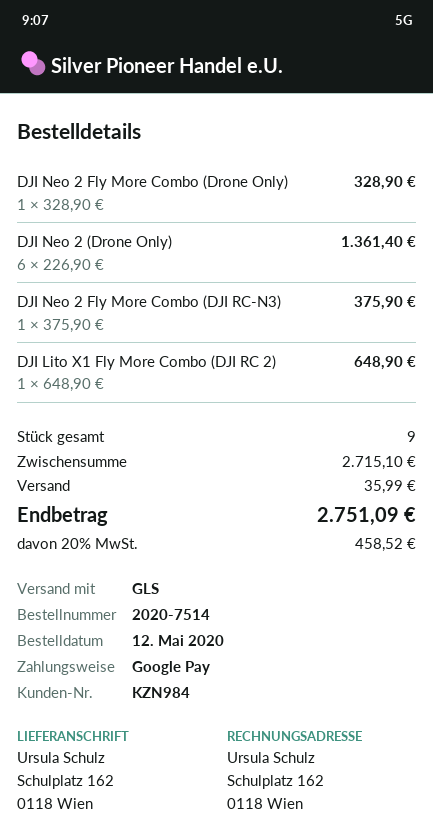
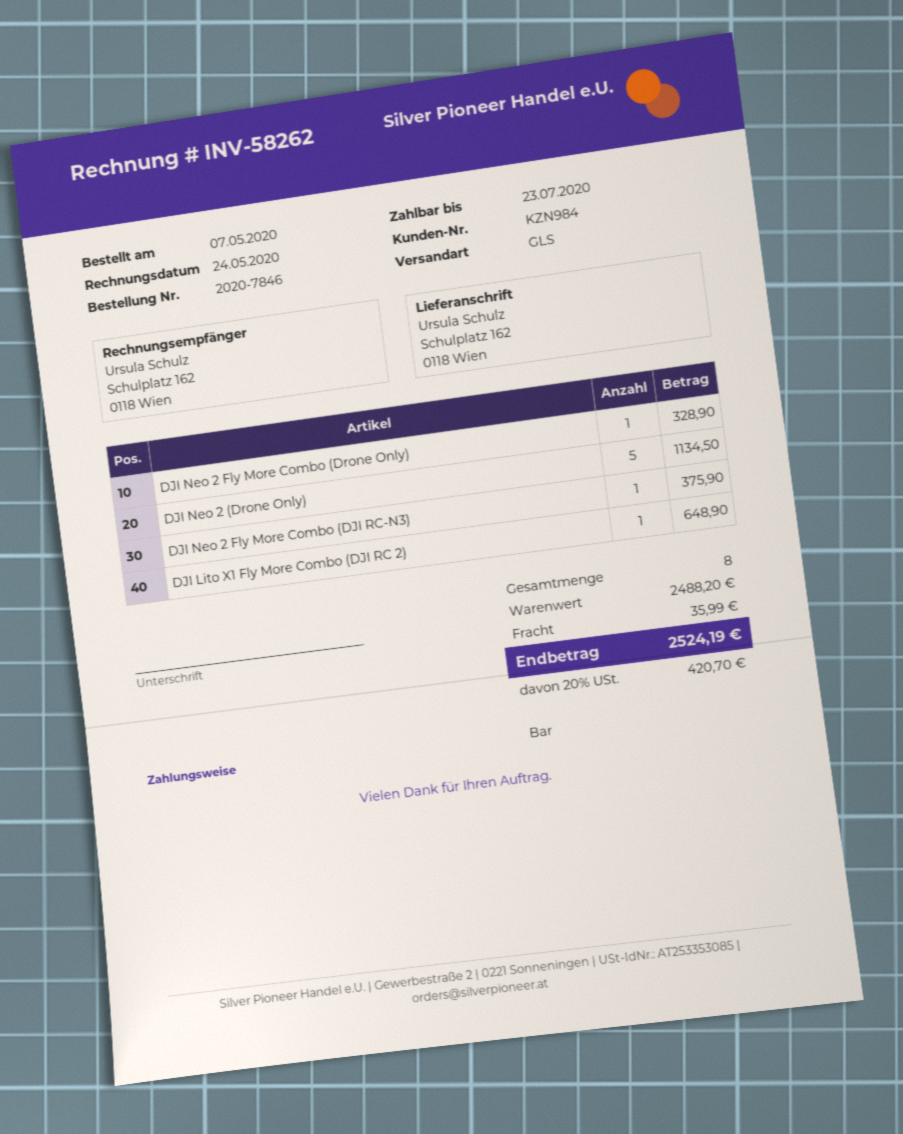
order number: 2020-7514 -> 2020-7846
order date: 2020-05-12 -> 2020-05-07
payment method: Google Pay -> cash
DJI Neo 2 (Drone Only): 6 for 1361.40 -> 5 for 1134.50
total quantity: 9 -> 8
subtotal: 2715.10 -> 2488.20
tax: 20% = 458.52 -> 20% = 420.70
total: 2751.09 -> 2524.19

